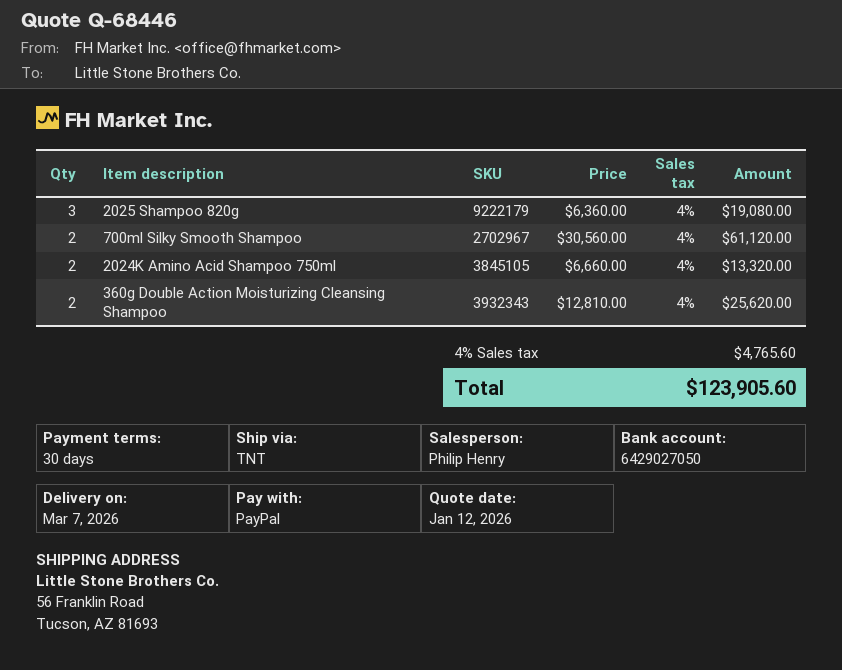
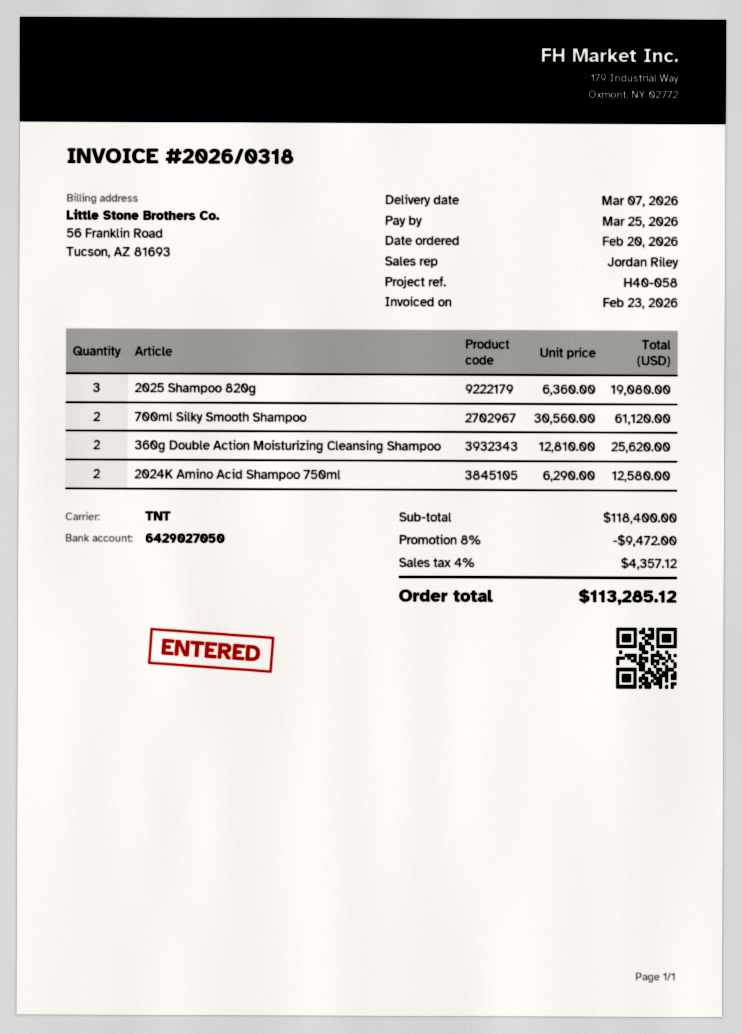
sales rep: Philip Henry -> Jordan Riley
2024K Amino Acid Shampoo 750ml: 2 x 6660.00 = 13320.00 -> 2 x 6290.00 = 12580.00
discount: none -> 8% = 9472.00
tax: 4% = 4765.60 -> 4% = 4357.12
total: 123905.60 -> 113285.12

